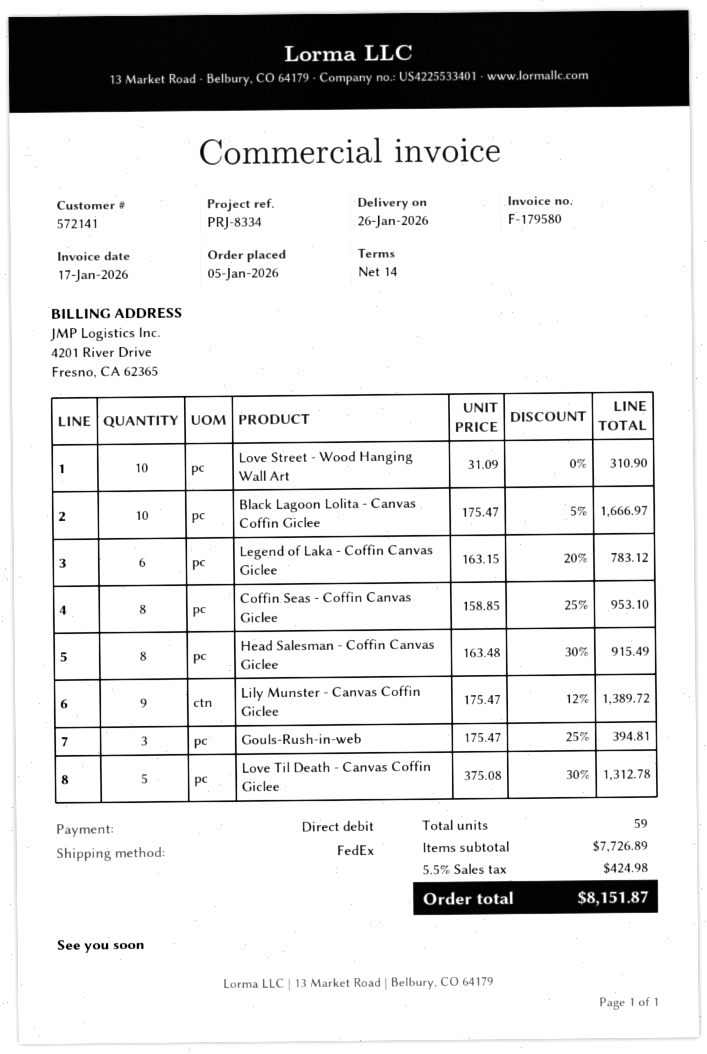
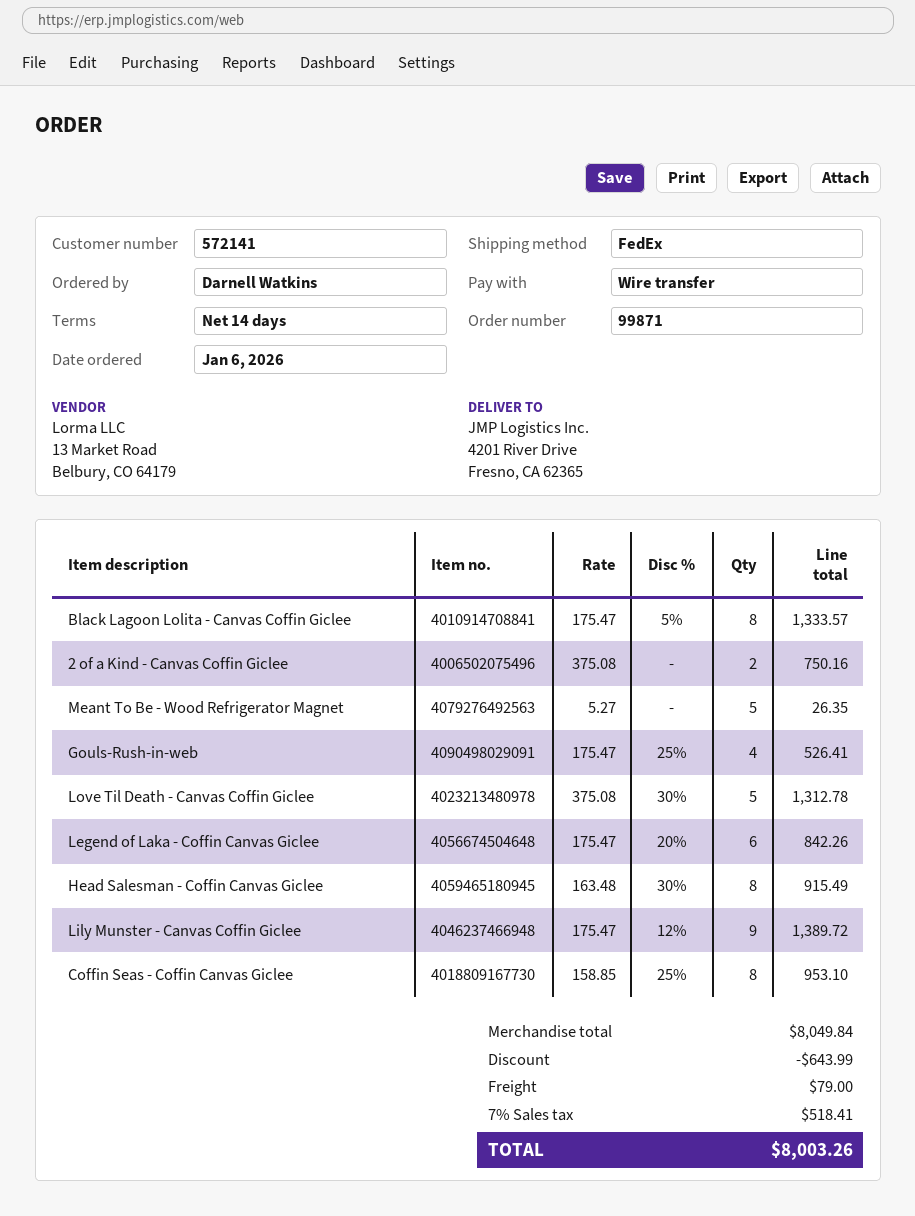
order date: 2026-01-05 -> 2026-01-06
payment method: direct debit -> bank transfer
Love Street - Wood Hanging Wall Art: 10 x 31.09 = 310.90 -> none
Black Lagoon Lolita - Canvas Coffin Giclee: 10 x 175.47 - 5% = 1666.97 -> 8 x 175.47 - 5% = 1333.57
Legend of Laka - Coffin Canvas Giclee: 6 x 163.15 - 20% = 783.12 -> 6 x 175.47 - 20% = 842.26
Gouls-Rush-in-web: 3 x 175.47 - 25% = 394.81 -> 4 x 175.47 - 25% = 526.41
2 of a Kind - Canvas Coffin Giclee: none -> 2 x 375.08 = 750.16
Meant To Be - Wood Refrigerator Magnet: none -> 5 x 5.27 = 26.35
subtotal: 7726.89 -> 8049.84
discount: none -> 643.99
shipping: none -> 79.00
tax: 5.5% = 424.98 -> 7% = 518.41
total: 8151.87 -> 8003.26

